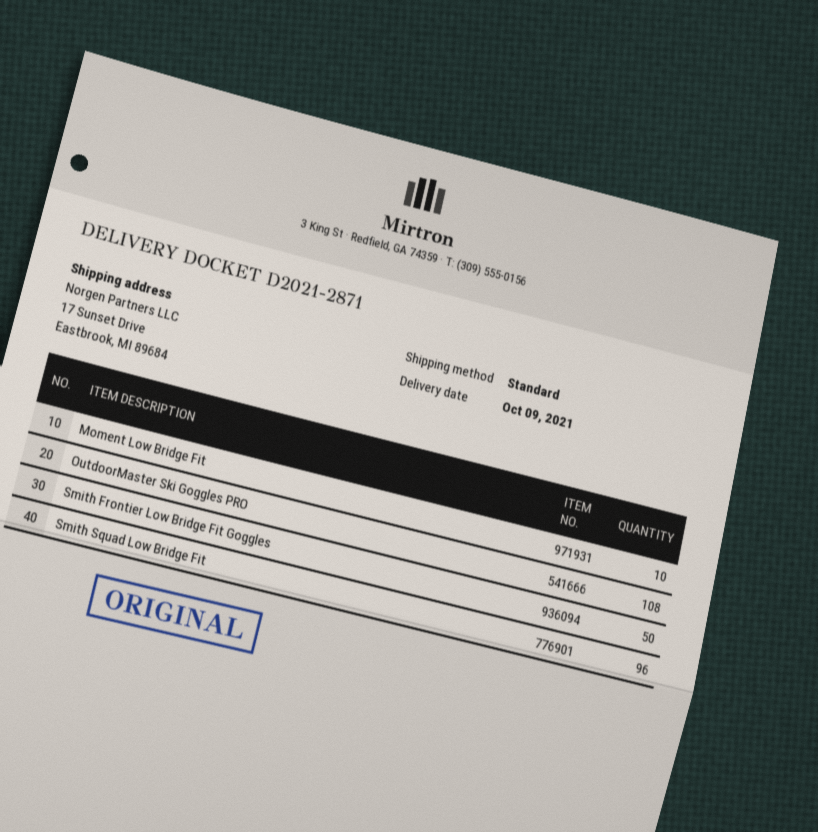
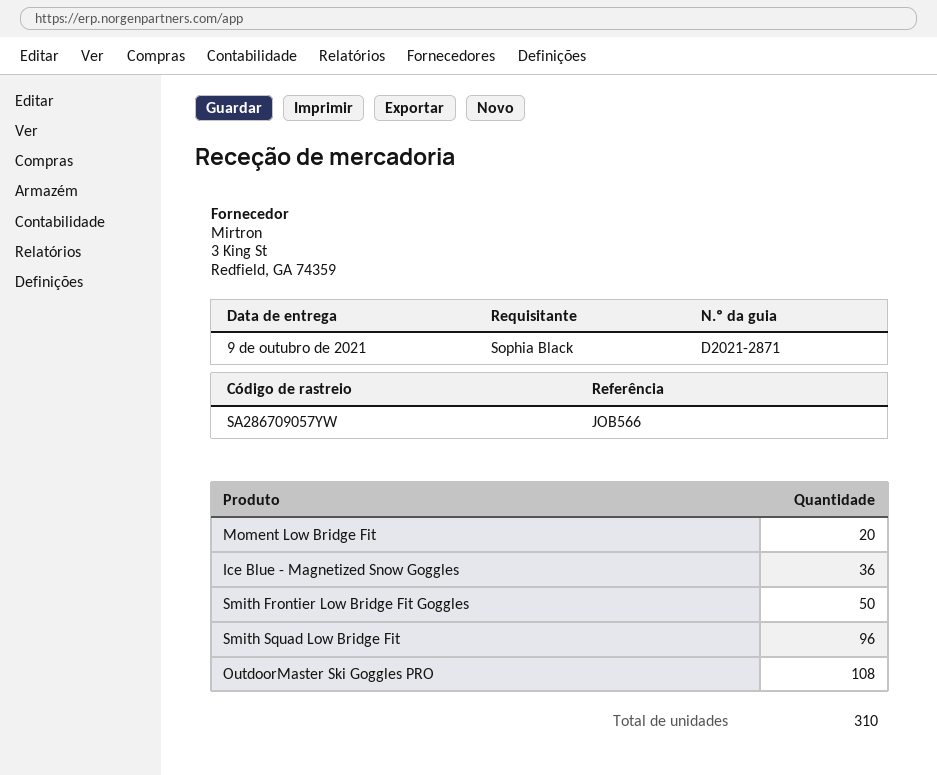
Moment Low Bridge Fit: 10 -> 20
Ice Blue - Magnetized Snow Goggles: none -> 36

